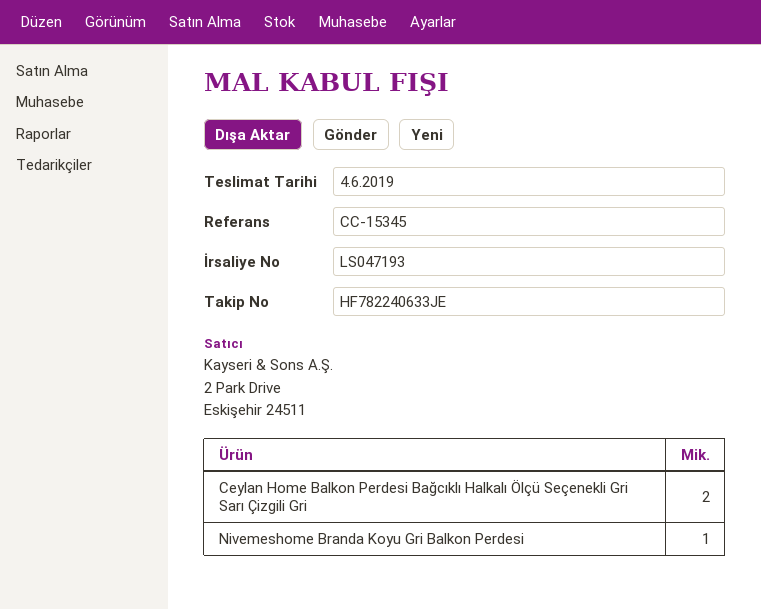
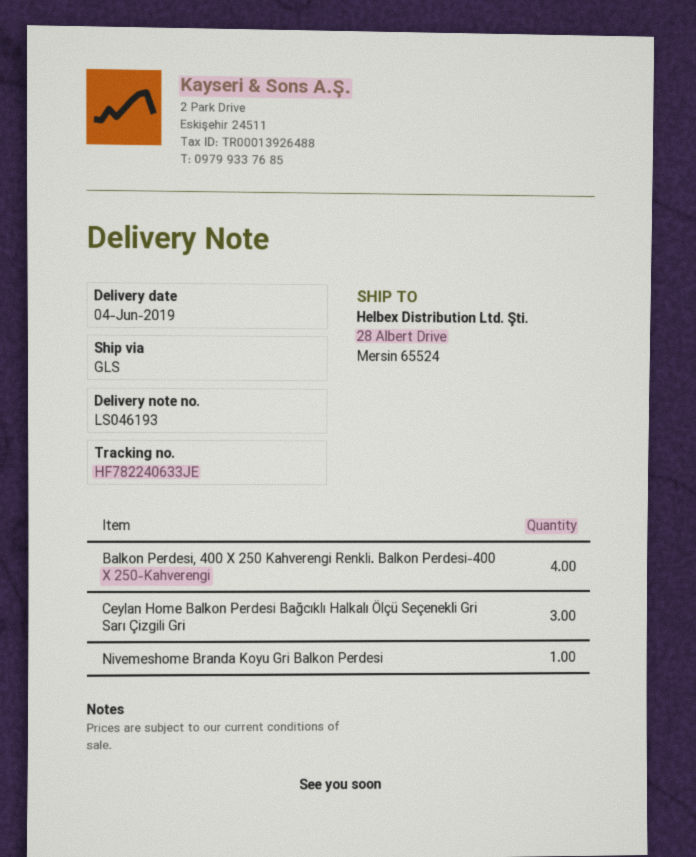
delivery note number: LS047193 -> LS046193
Ceylan Home Balkon Perdesi Bağcıklı Halkalı Ölçü Seçenekli Gri Sarı Çizgili Gri: 2 -> 3
Balkon Perdesi, 400 X 250 Kahverengi Renkli. Balkon Perdesi-400 X 250-Kahverengi: none -> 4

